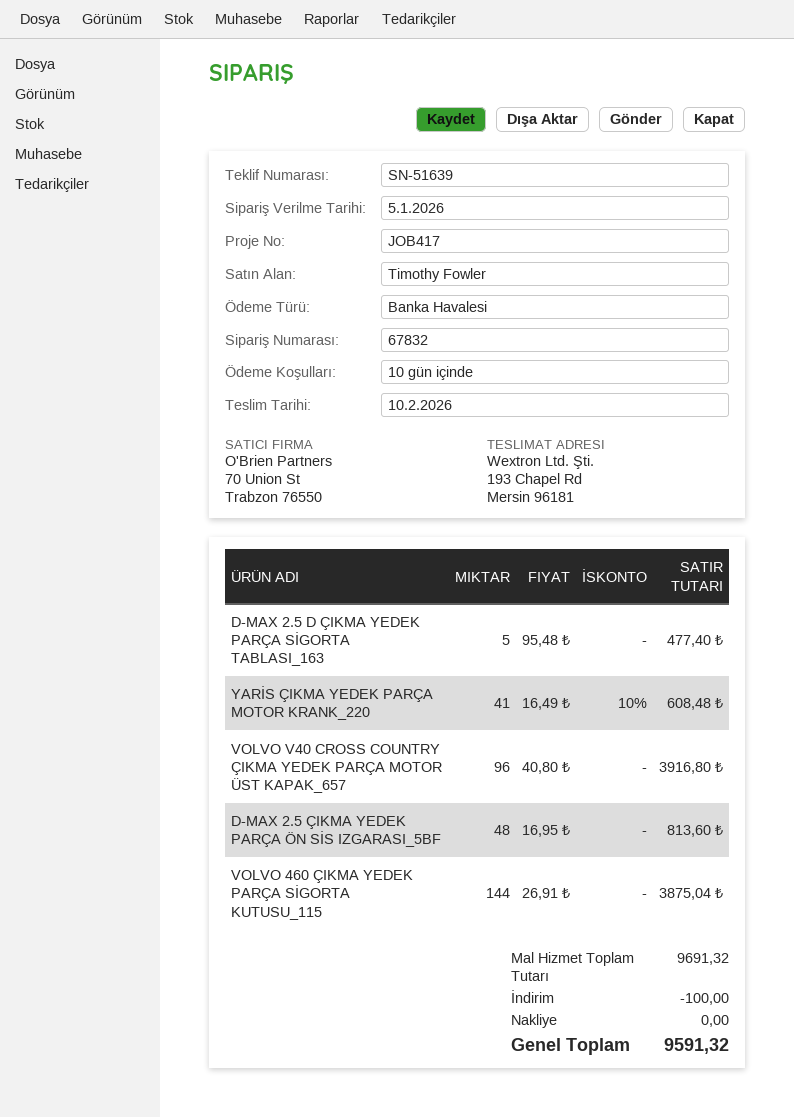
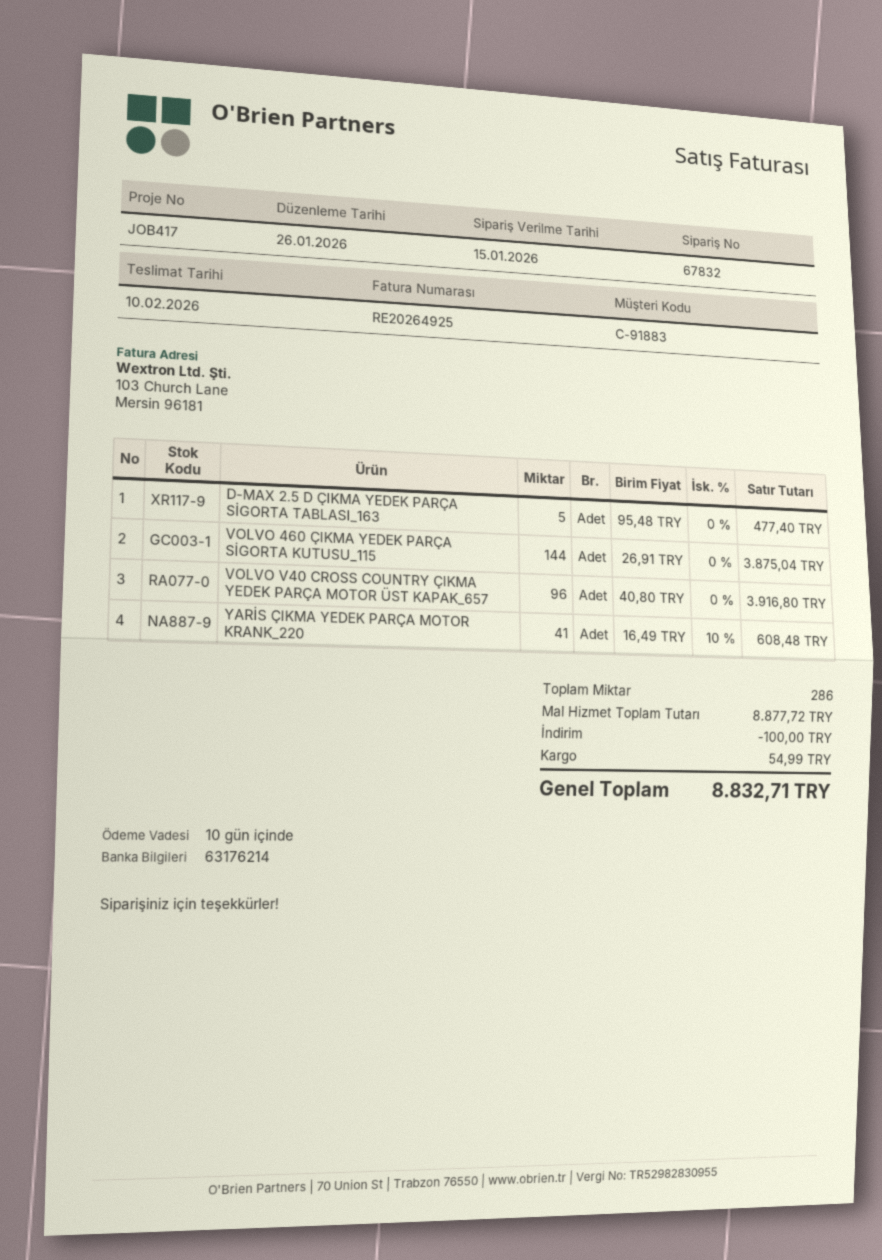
order date: 2026-01-05 -> 2026-01-15
D-MAX 2.5 ÇIKMA YEDEK PARÇA ÖN SİS IZGARASI_5BF: 48 x 16.95 = 813.60 -> none
subtotal: 9691.32 -> 8877.72
shipping: 0.00 -> 54.99
total: 9591.32 -> 8832.71

